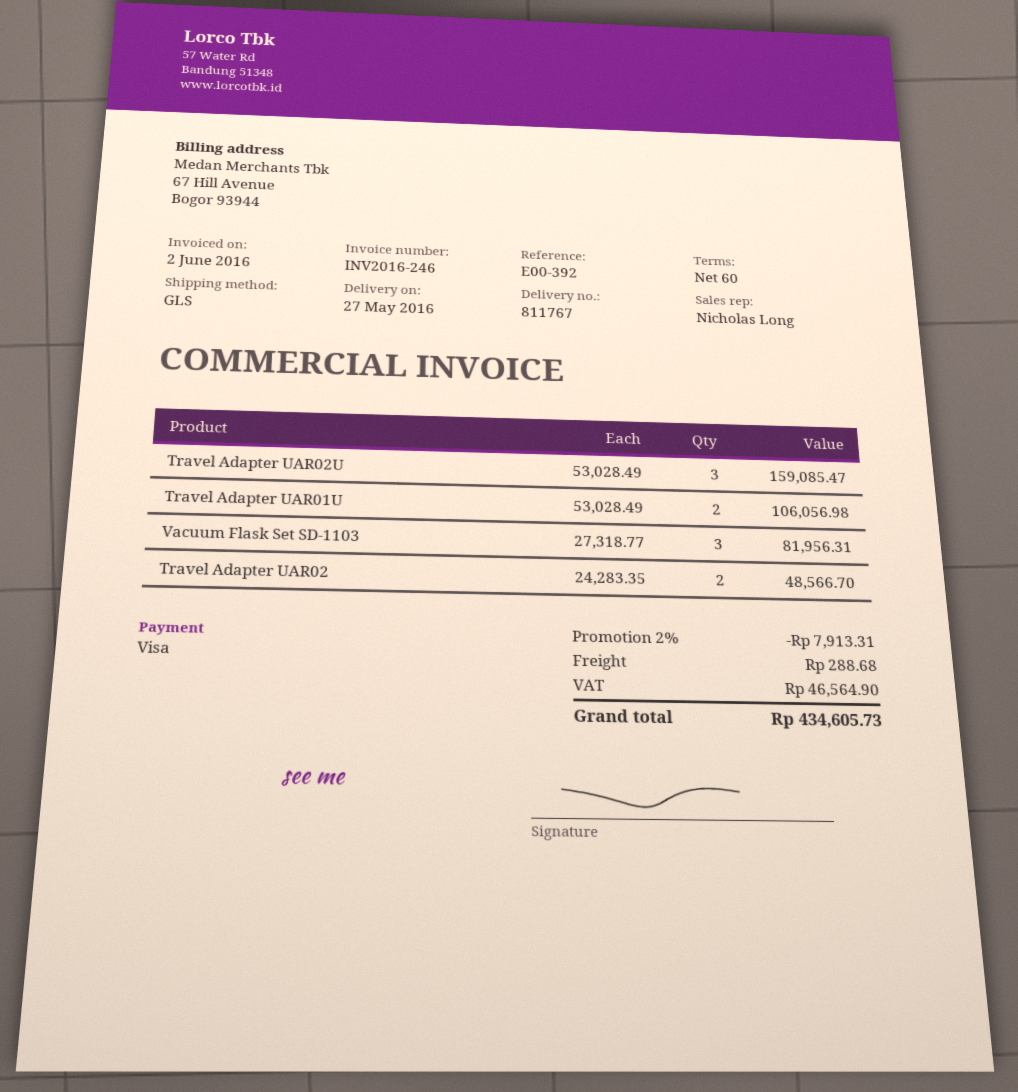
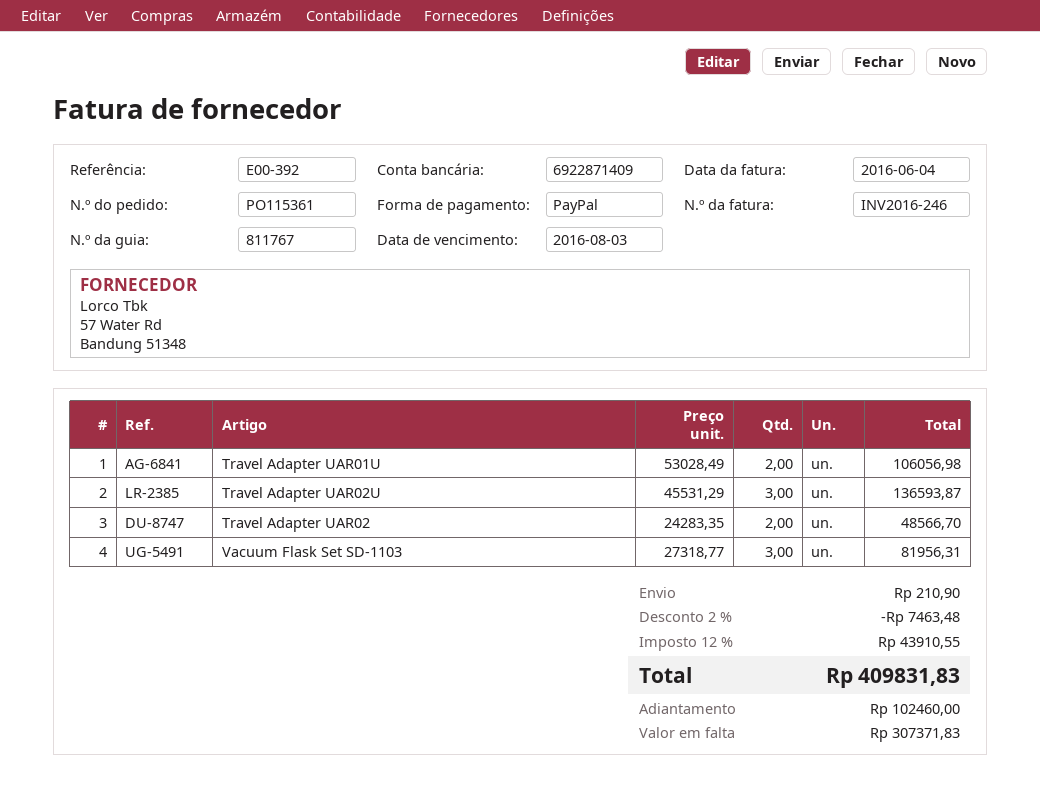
invoice date: 2016-06-02 -> 2016-06-04
payment method: Visa -> PayPal
Travel Adapter UAR02U: 3 x 53028.49 = 159085.47 -> 3 x 45531.29 = 136593.87
discount: 2% = 7913.31 -> 2% = 7463.48
shipping: 288.68 -> 210.90
tax: 46564.90 -> 43910.55
total: 434605.73 -> 409831.83

